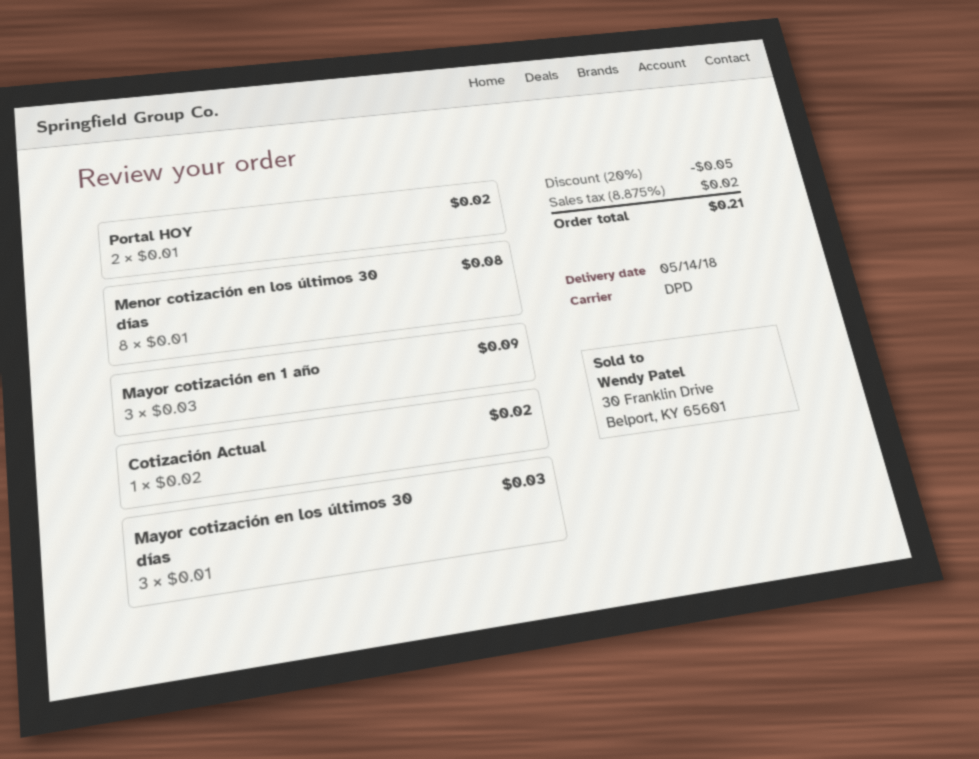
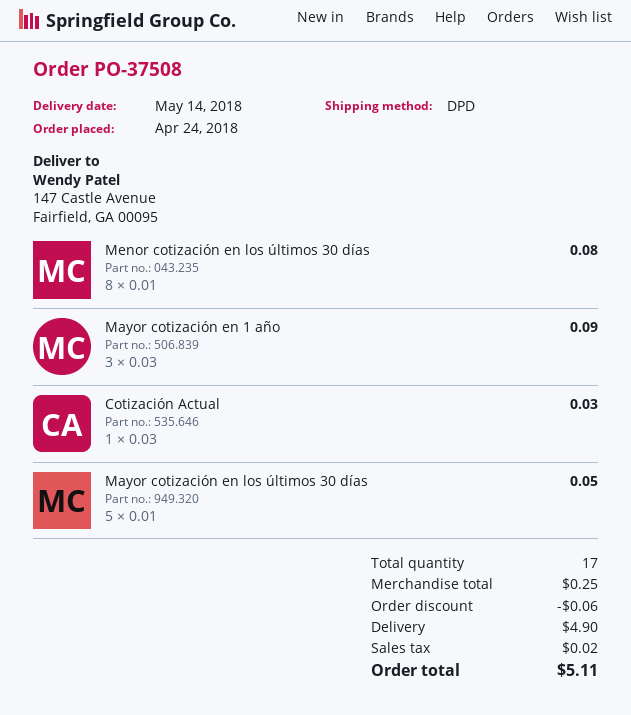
Portal HOY: 2 x 0.01 = 0.02 -> none
Cotización Actual: 1 x 0.02 = 0.02 -> 1 x 0.03 = 0.03
Mayor cotización en los últimos 30 días: 3 x 0.01 = 0.03 -> 5 x 0.01 = 0.05
discount: 0.05 -> 0.06
shipping: none -> 4.90
total: 0.21 -> 5.11

